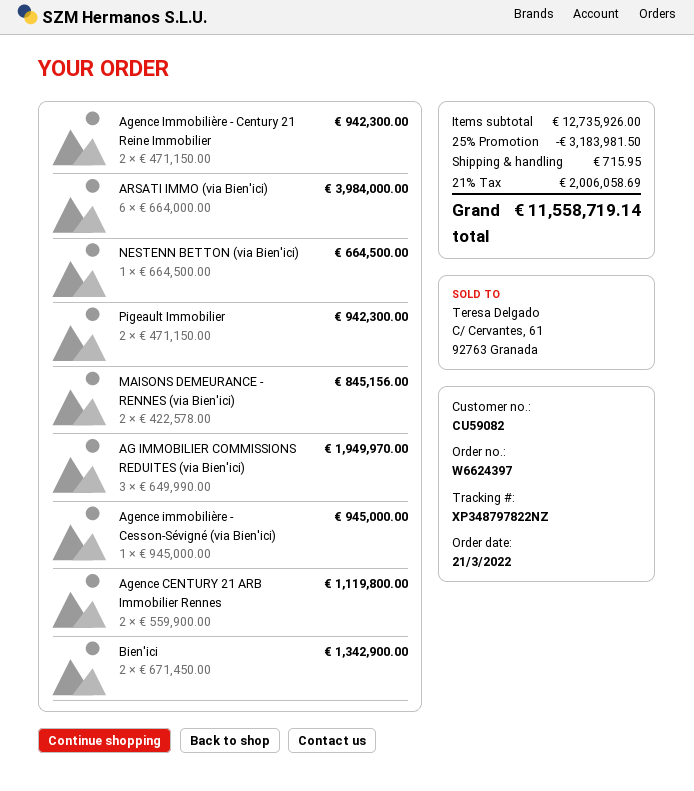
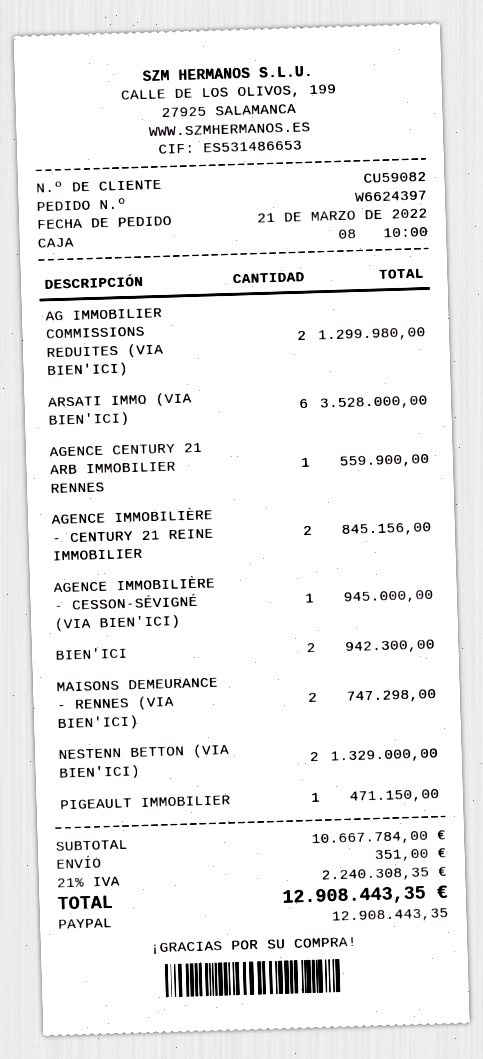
Agence Immobilière - Century 21 Reine Immobilier: 2 for 942300.00 -> 2 for 845156.00
ARSATI IMMO (via Bien'ici): 6 for 3984000.00 -> 6 for 3528000.00
NESTENN BETTON (via Bien'ici): 1 for 664500.00 -> 2 for 1329000.00
Pigeault Immobilier: 2 for 942300.00 -> 1 for 471150.00
MAISONS DEMEURANCE - RENNES (via Bien'ici): 2 for 845156.00 -> 2 for 747298.00
AG IMMOBILIER COMMISSIONS REDUITES (via Bien'ici): 3 for 1949970.00 -> 2 for 1299980.00
Agence CENTURY 21 ARB Immobilier Rennes: 2 for 1119800.00 -> 1 for 559900.00
Bien'ici: 2 for 1342900.00 -> 2 for 942300.00
subtotal: 12735926.00 -> 10667784.00
discount: 25% = 3183981.50 -> none
shipping: 715.95 -> 351.00
tax: 21% = 2006058.69 -> 21% = 2240308.35
total: 11558719.14 -> 12908443.35

